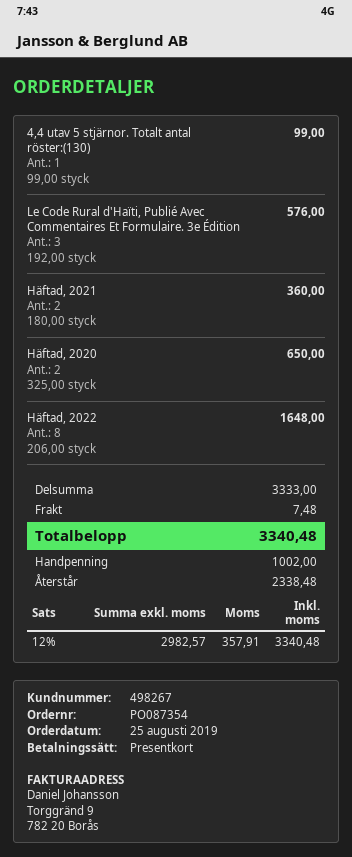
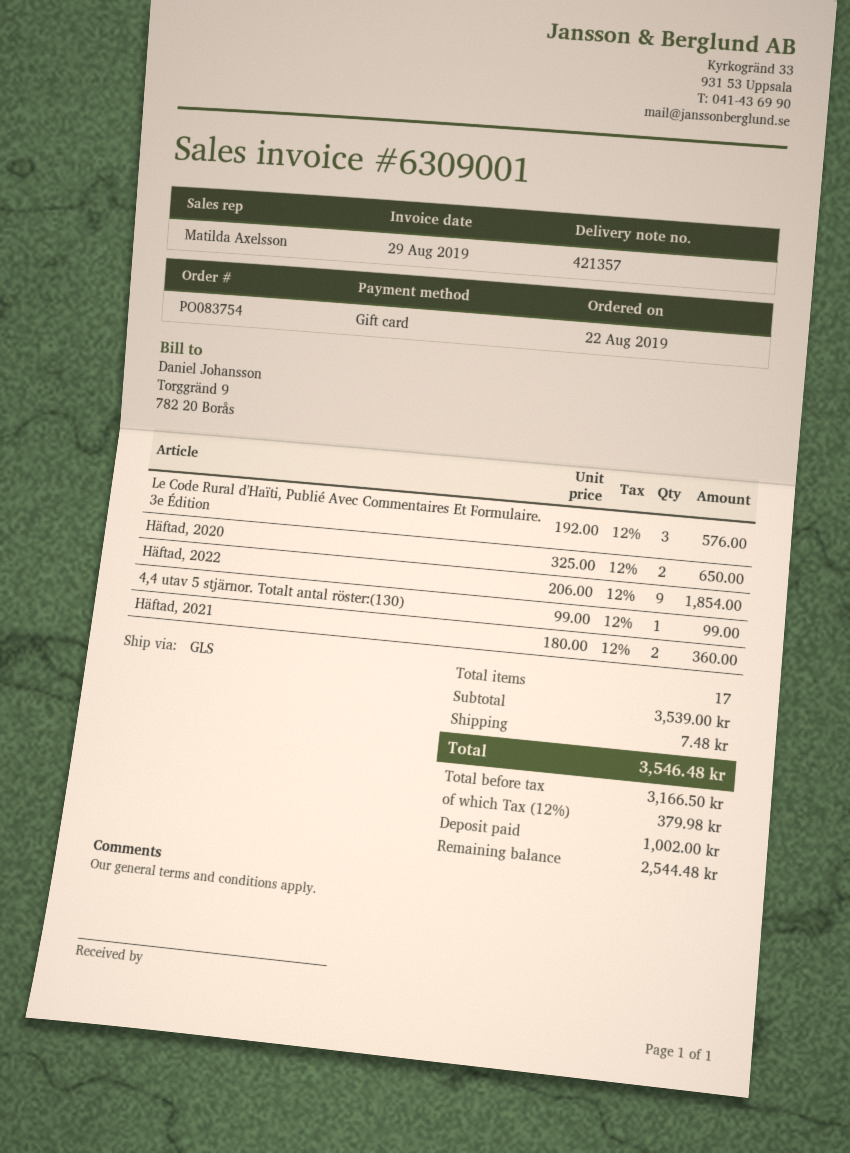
order number: PO087354 -> PO083754
order date: 2019-08-25 -> 2019-08-22
Häftad, 2022: 8 x 206.00 = 1648.00 -> 9 x 206.00 = 1854.00
subtotal: 3333.00 -> 3539.00
net: 2982.57 -> 3166.50
tax: 12% = 357.91 -> 12% = 379.98
total: 3340.48 -> 3546.48
balance: 2338.48 -> 2544.48

